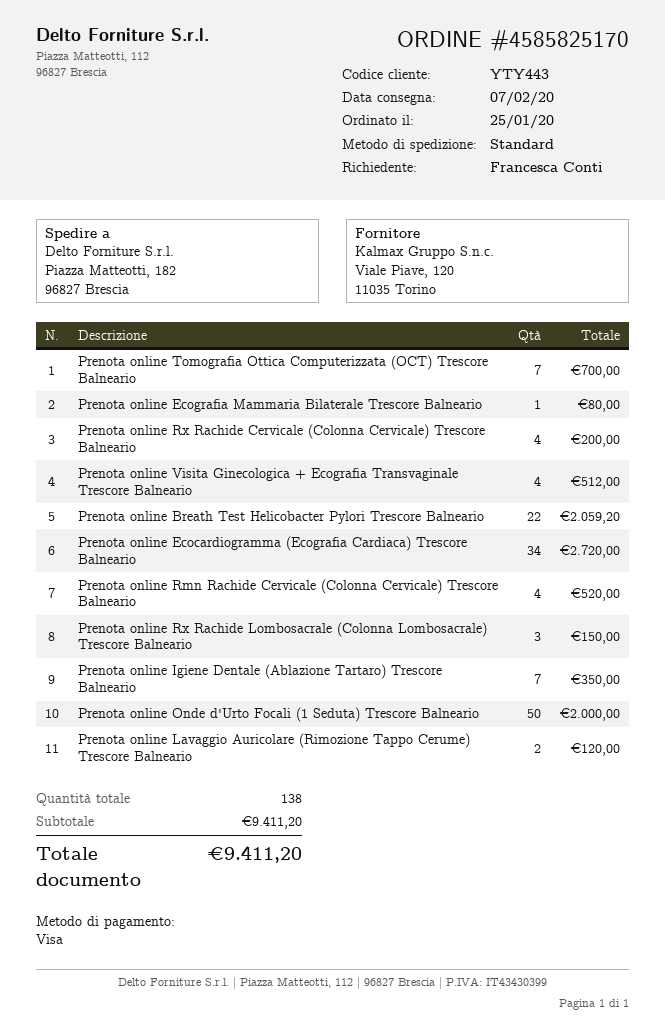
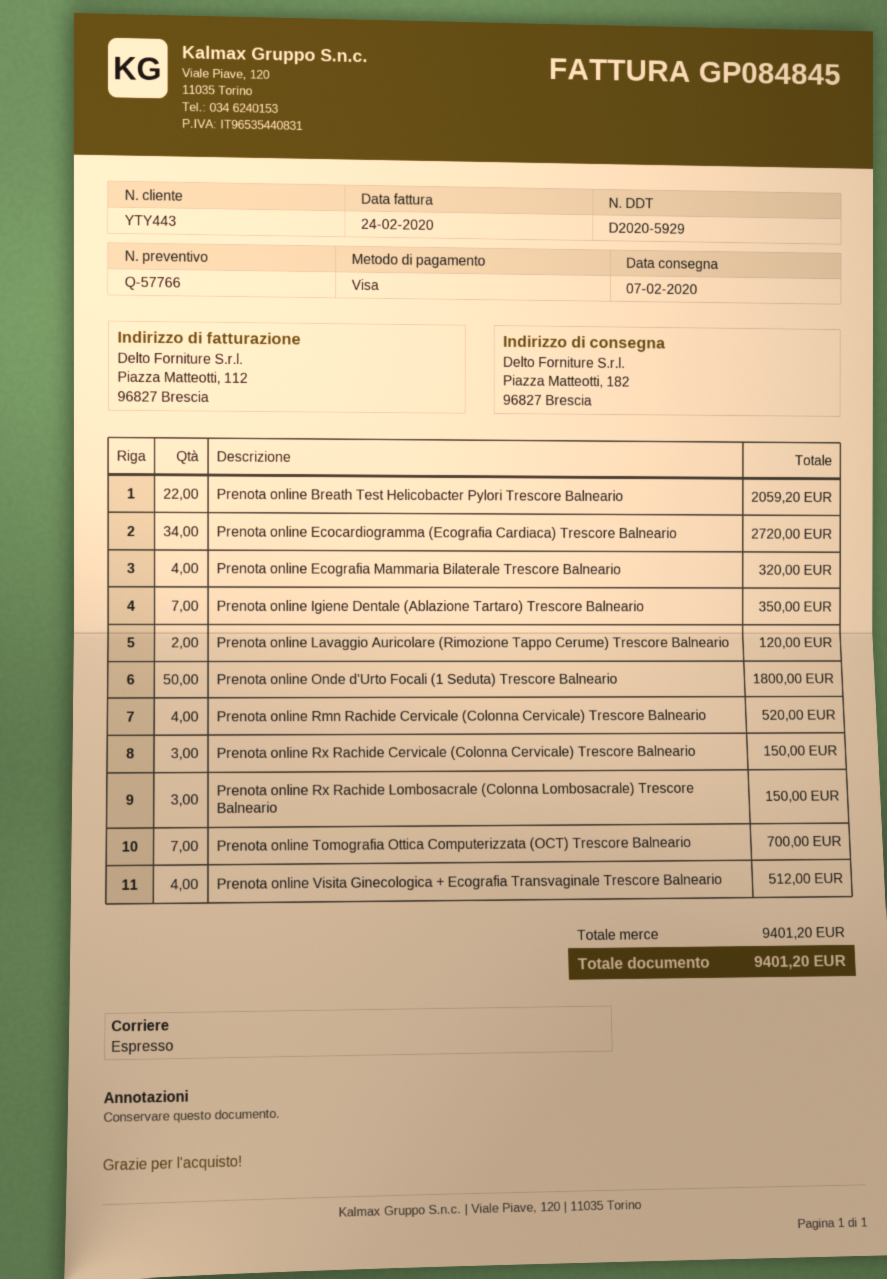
shipping method: standard -> express
Prenota online Ecografia Mammaria Bilaterale Trescore Balneario: 1 for 80.00 -> 4 for 320.00
Prenota online Rx Rachide Cervicale (Colonna Cervicale) Trescore Balneario: 4 for 200.00 -> 3 for 150.00
Prenota online Onde d'Urto Focali (1 Seduta) Trescore Balneario: 50 for 2000.00 -> 50 for 1800.00
subtotal: 9411.20 -> 9401.20
total: 9411.20 -> 9401.20

